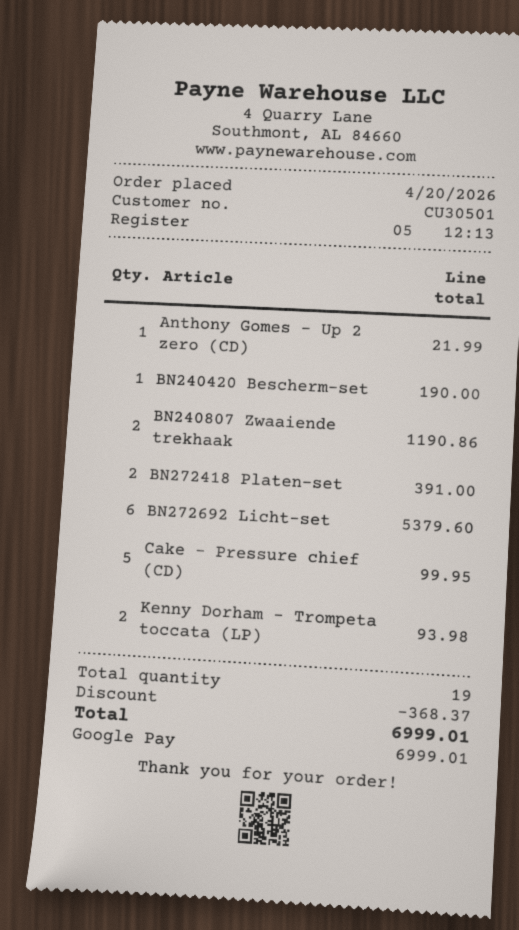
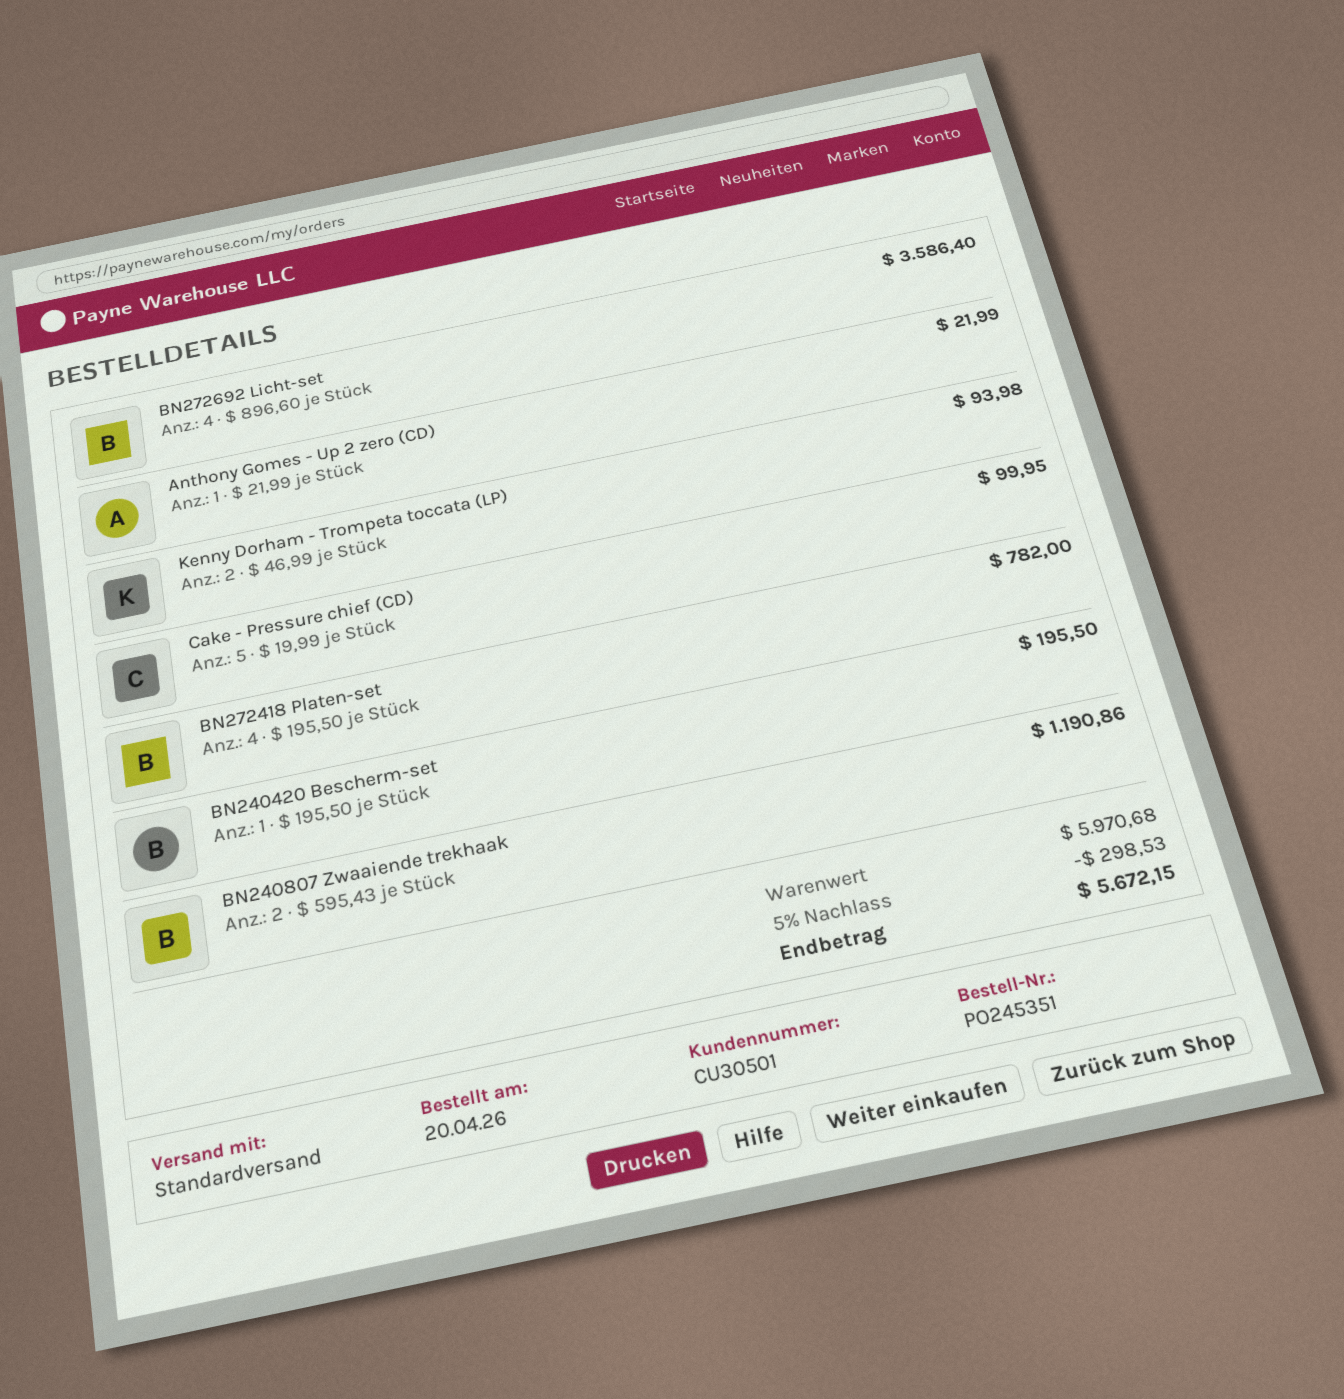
BN240420 Bescherm-set: 1 for 190.00 -> 1 for 195.50
BN272418 Platen-set: 2 for 391.00 -> 4 for 782.00
BN272692 Licht-set: 6 for 5379.60 -> 4 for 3586.40
discount: 368.37 -> 298.53
total: 6999.01 -> 5672.15

